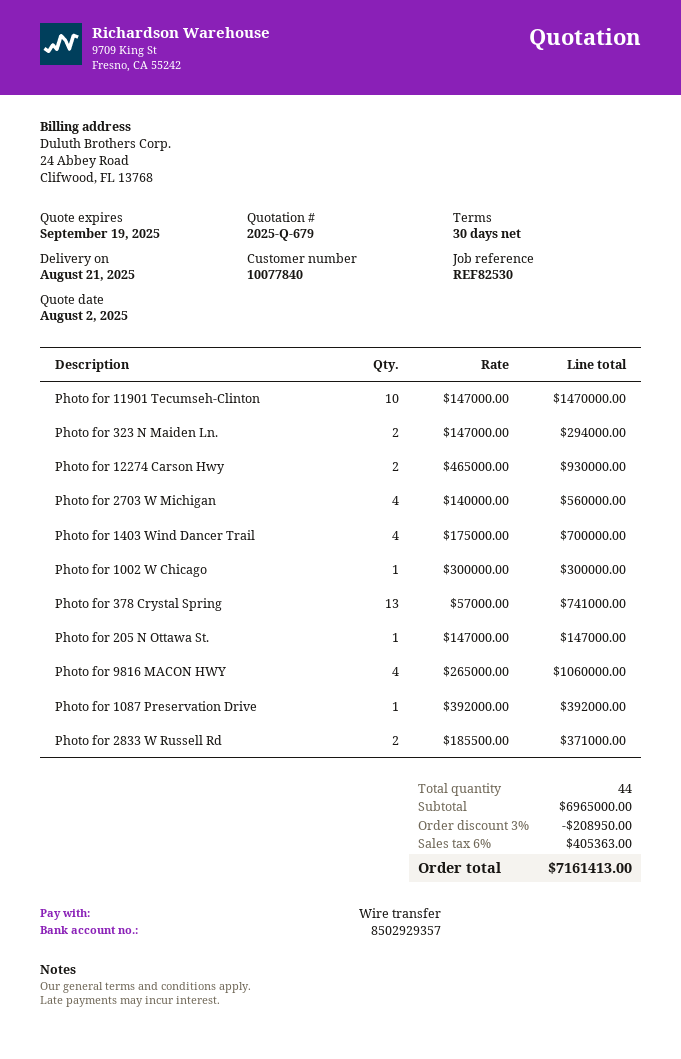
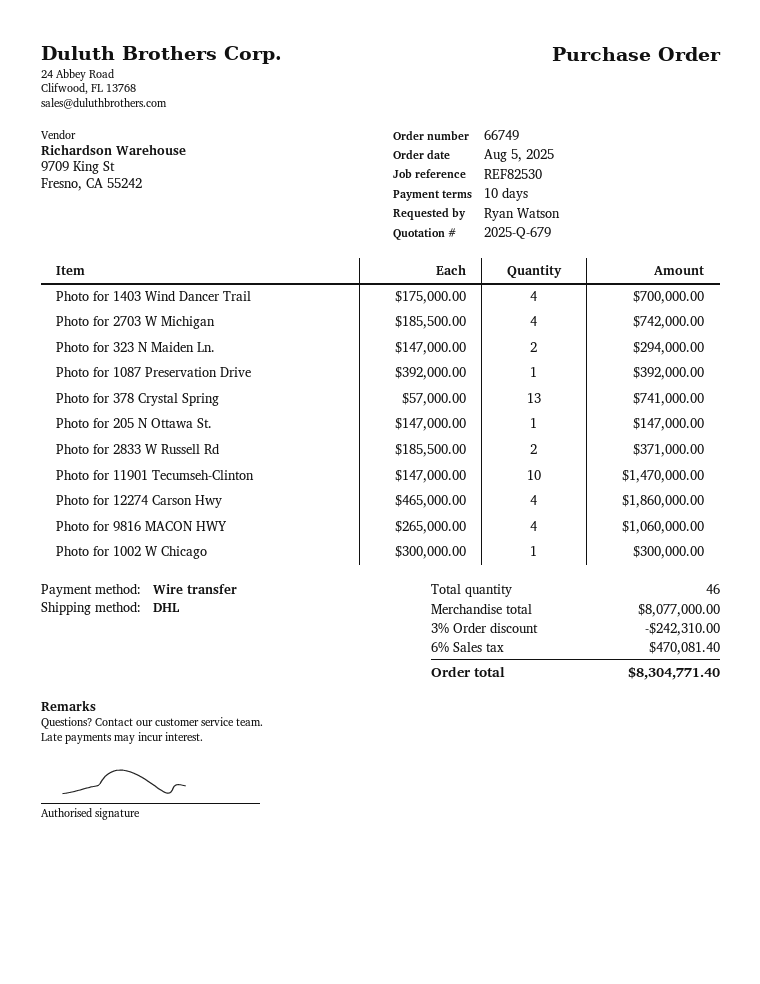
payment terms: 30 days -> 10 days
Photo for 12274 Carson Hwy: 2 x 465000.00 = 930000.00 -> 4 x 465000.00 = 1860000.00
Photo for 2703 W Michigan: 4 x 140000.00 = 560000.00 -> 4 x 185500.00 = 742000.00
total quantity: 44 -> 46
subtotal: 6965000.00 -> 8077000.00
discount: 3% = 208950.00 -> 3% = 242310.00
tax: 6% = 405363.00 -> 6% = 470081.40
total: 7161413.00 -> 8304771.40

